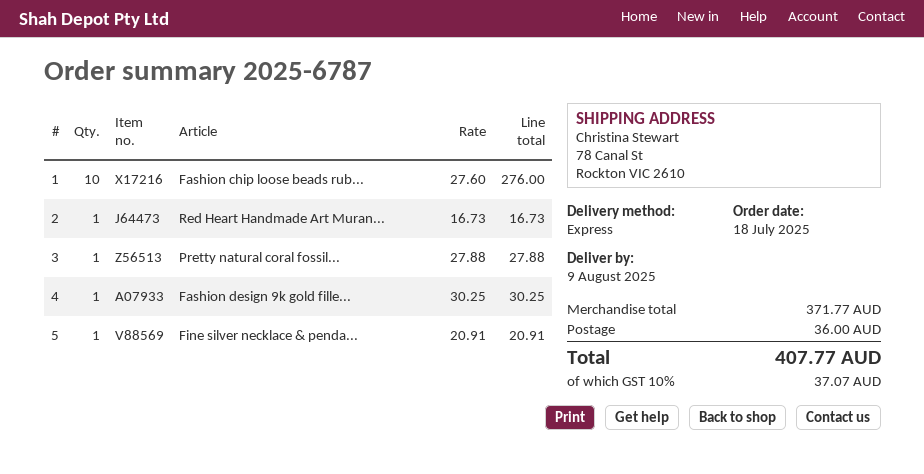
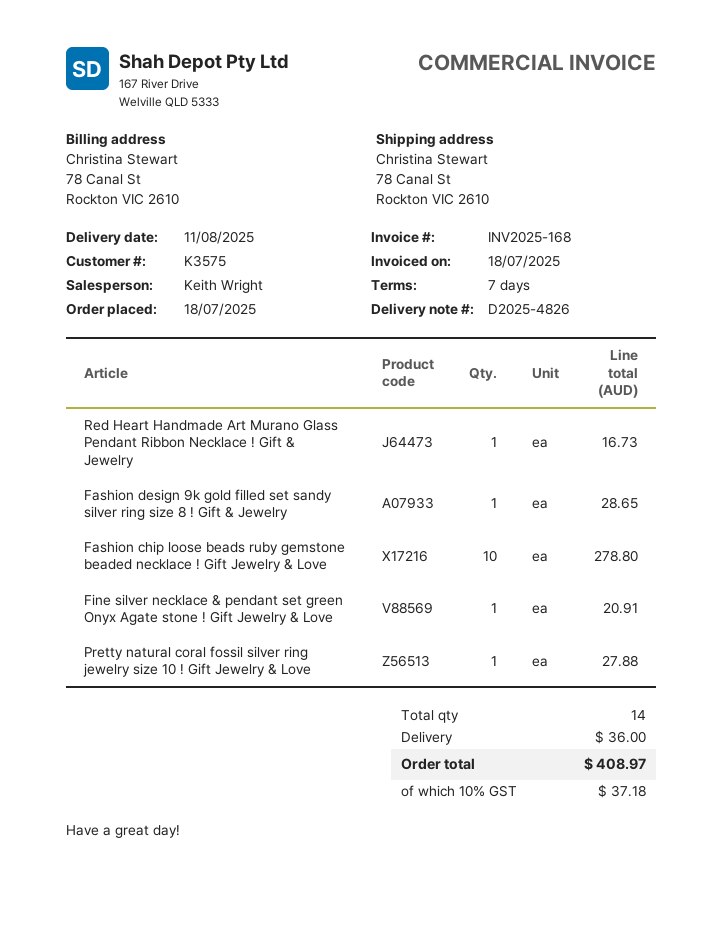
delivery date: 2025-08-09 -> 2025-08-11
Fashion chip loose beads rub...: 10 for 276.00 -> 10 for 278.80
Fashion design 9k gold fille...: 1 for 30.25 -> 1 for 28.65
tax: 10% = 37.07 -> 10% = 37.18
total: 407.77 -> 408.97

